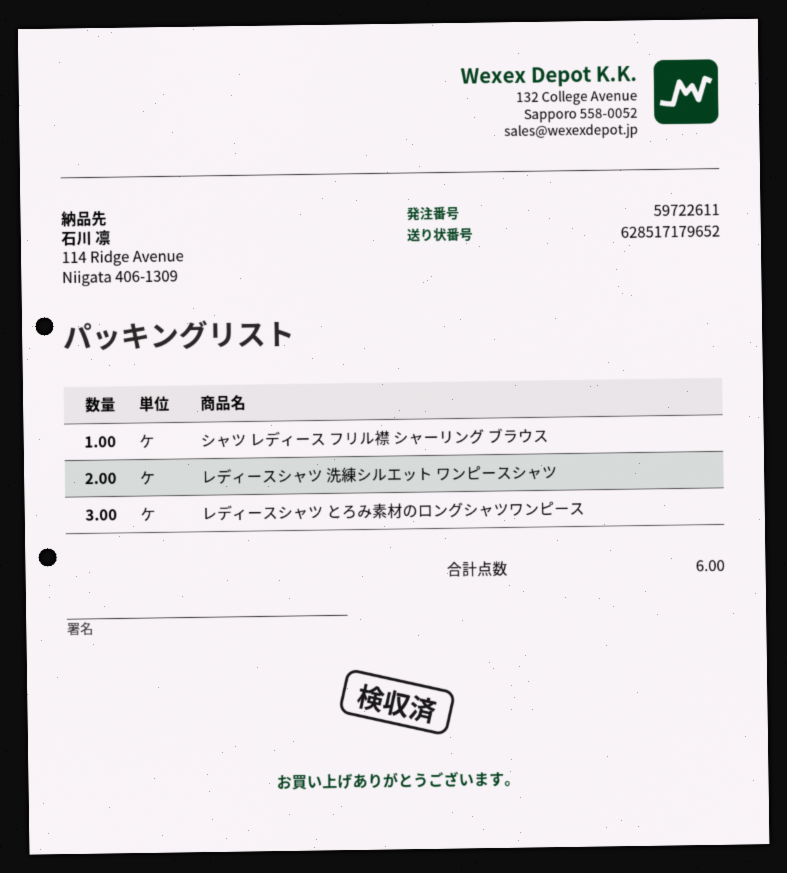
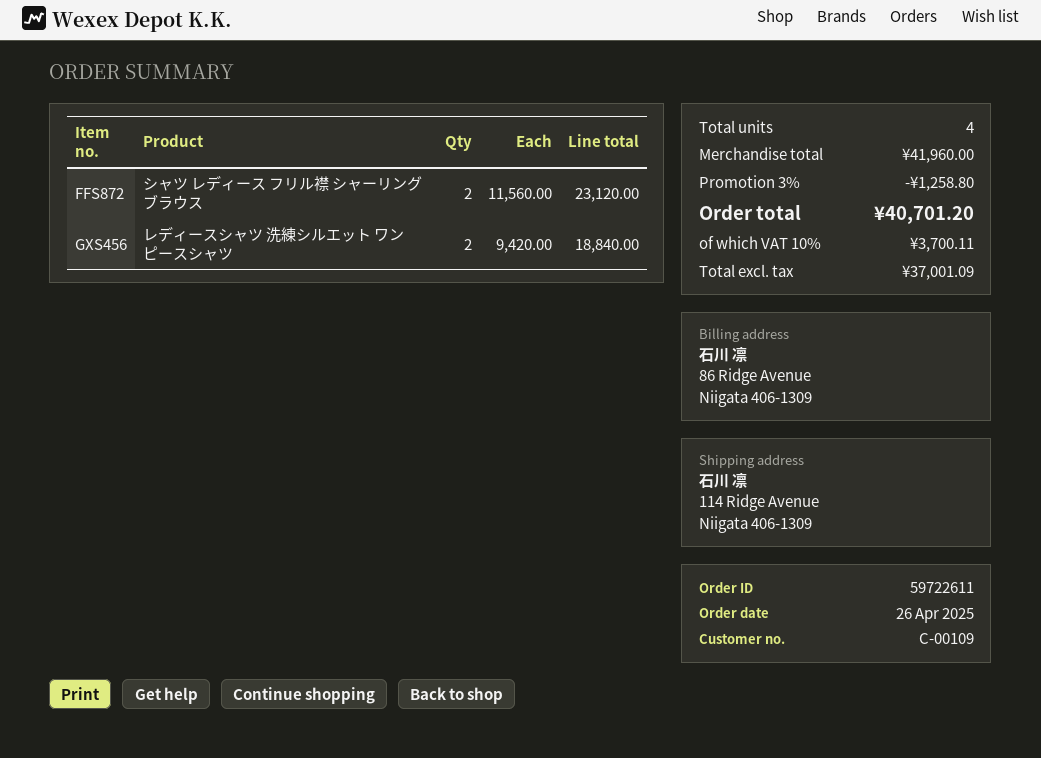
シャツ レディース フリル襟 シャーリング ブラウス: 1 -> 2
レディースシャツ とろみ素材のロングシャツワンピース: 3 -> none
total quantity: 6 -> 4

